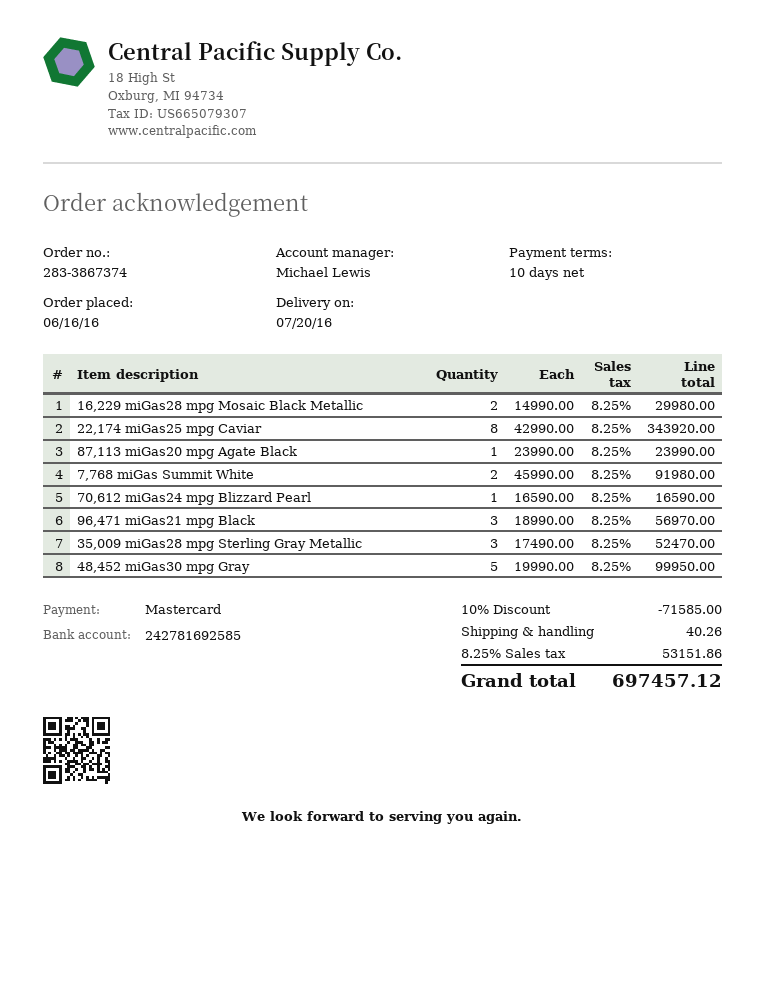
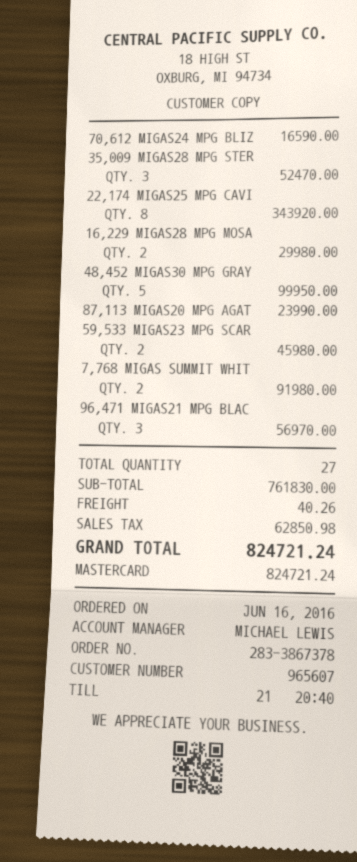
order number: 283-3867374 -> 283-3867378
59,533 MIGAS23 MPG SCAR: none -> 2 for 45980.00
discount: 10% = 71585.00 -> none
tax: 53151.86 -> 62850.98
total: 697457.12 -> 824721.24

